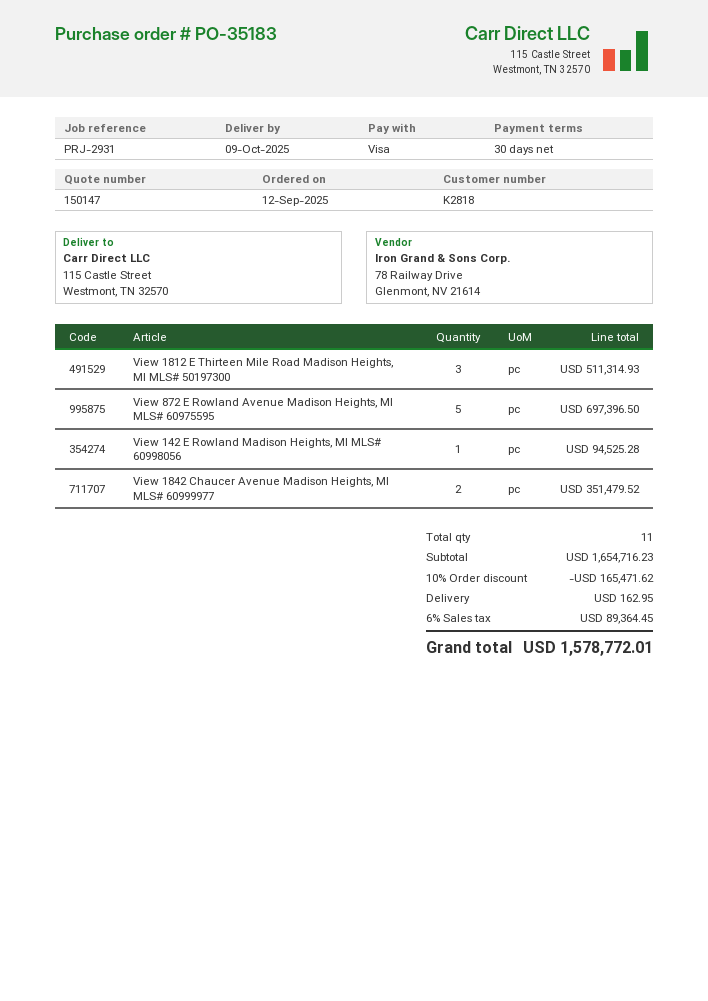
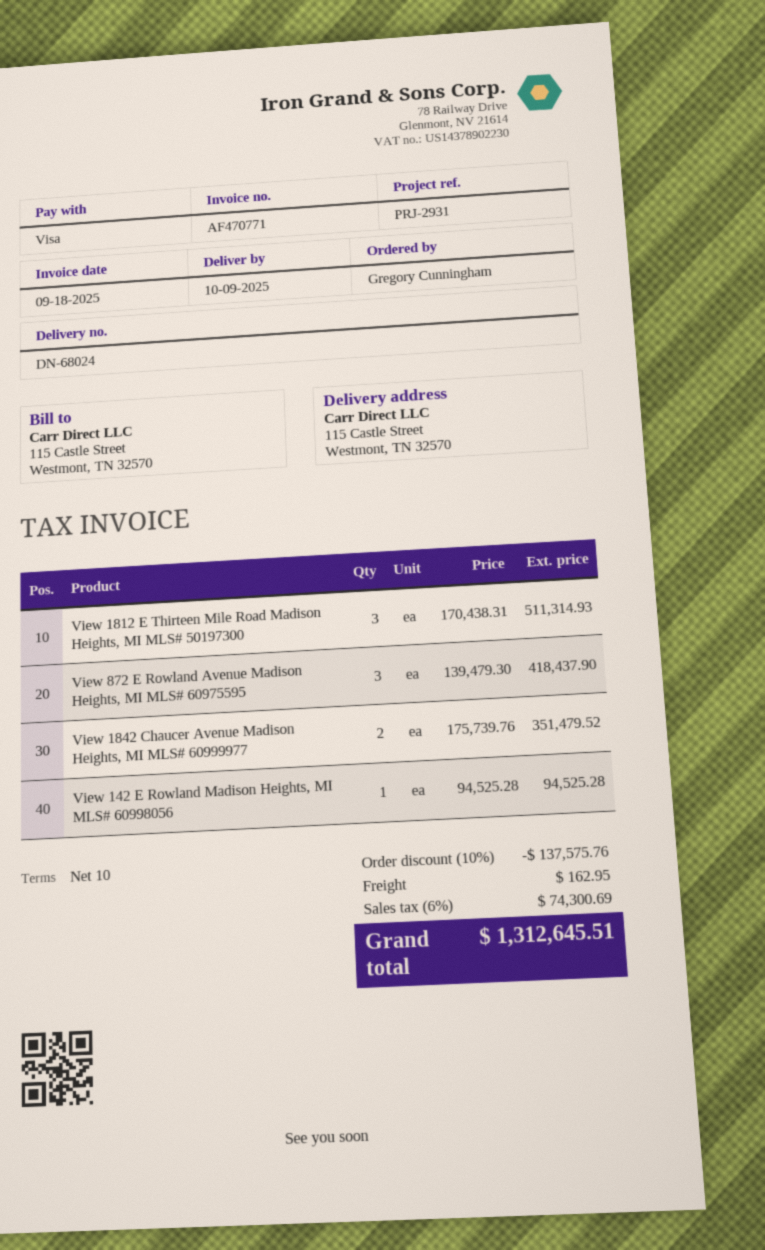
payment terms: 30 days -> 10 days
View 872 E Rowland Avenue Madison Heights, MI MLS# 60975595: 5 for 697396.50 -> 3 for 418437.90
discount: 10% = 165471.62 -> 10% = 137575.76
tax: 6% = 89364.45 -> 6% = 74300.69
total: 1578772.01 -> 1312645.51

